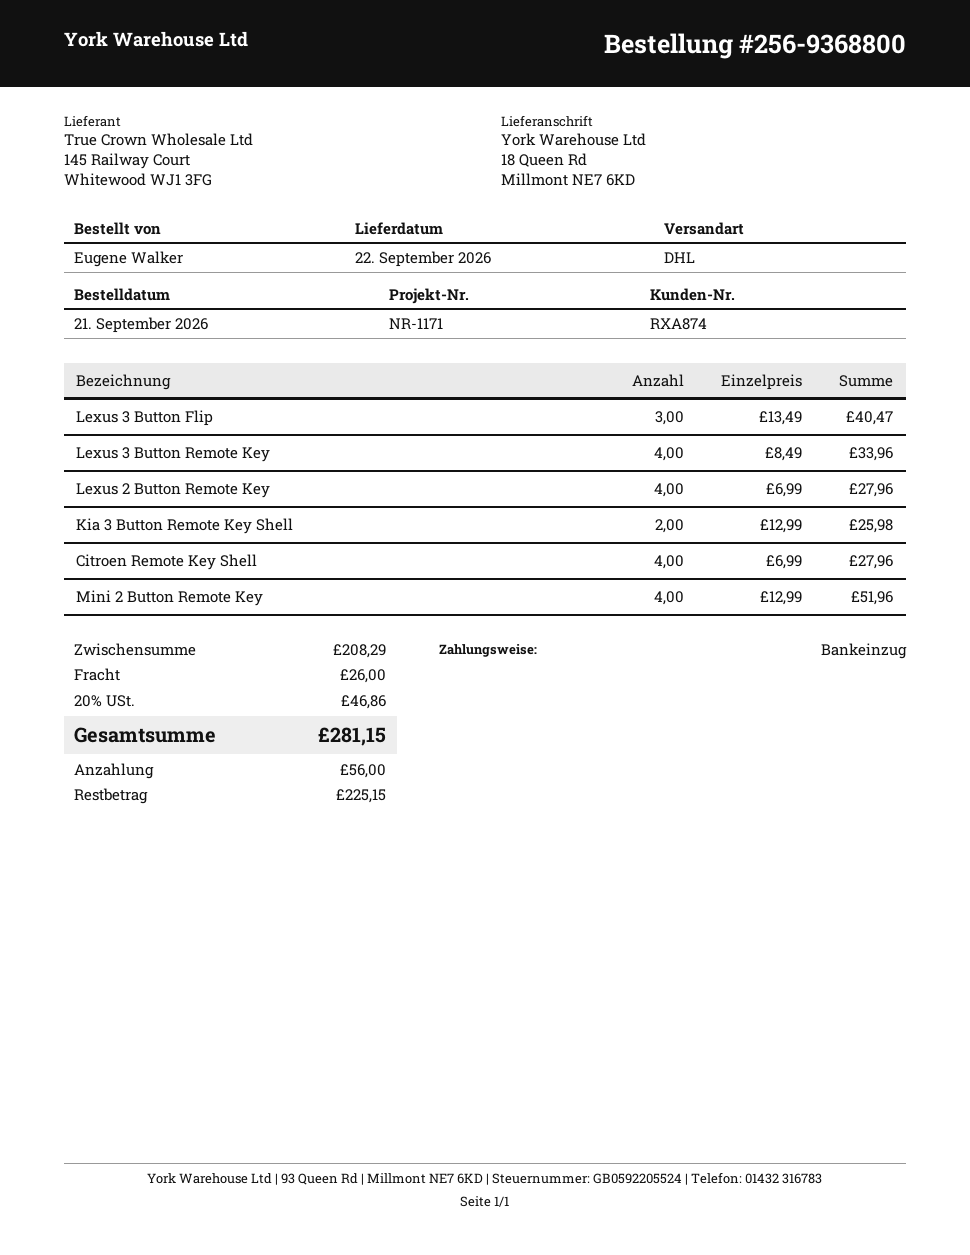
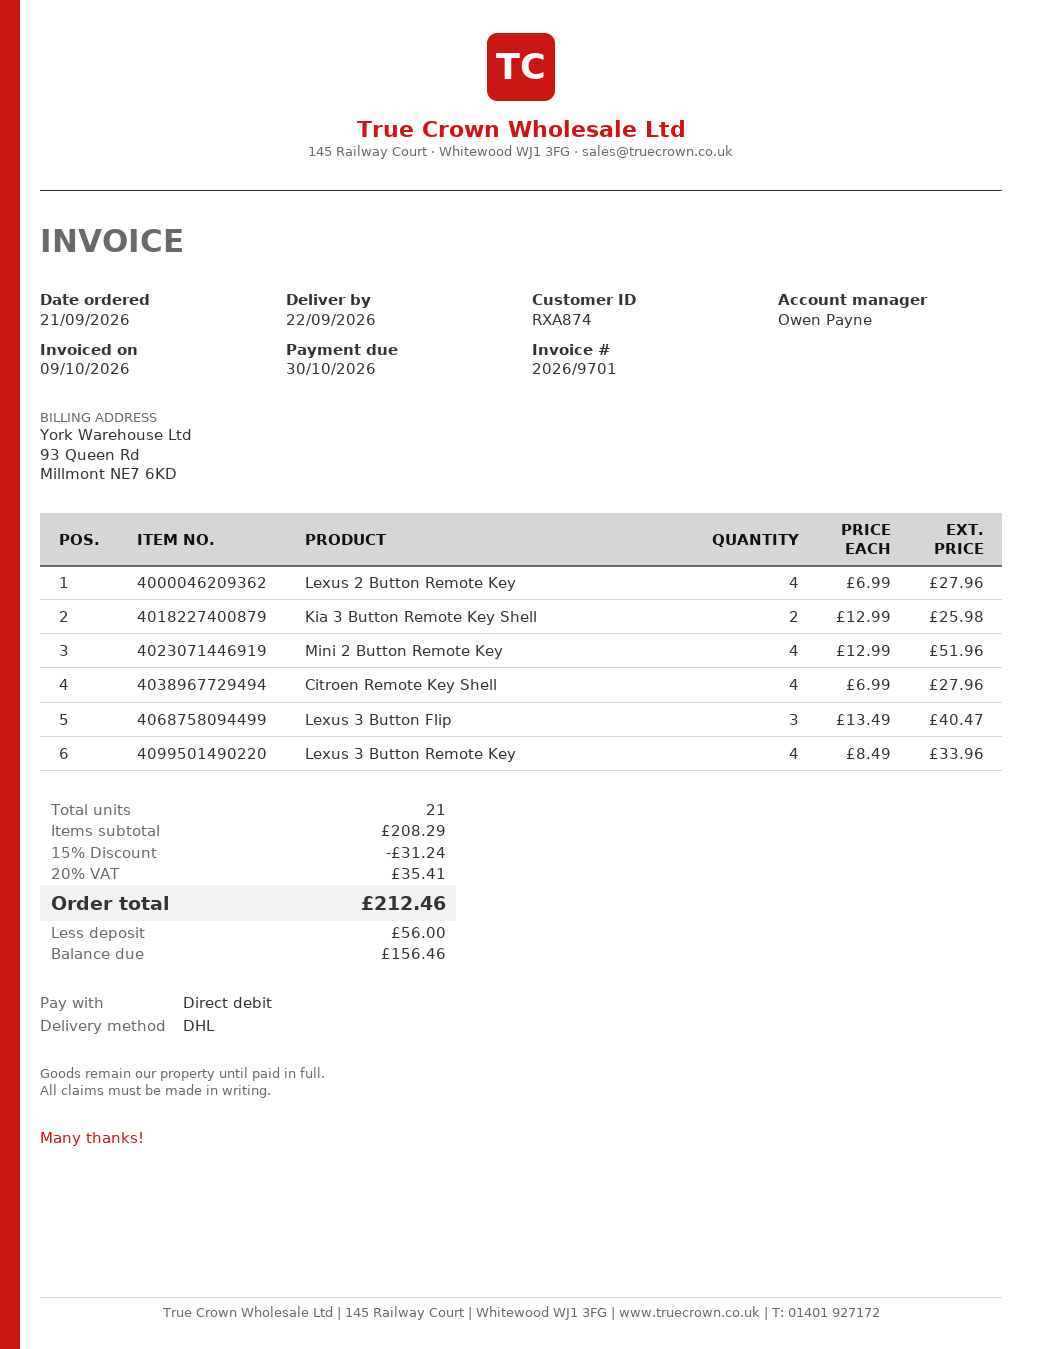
discount: none -> 15% = 31.24
shipping: 26.00 -> none
tax: 20% = 46.86 -> 20% = 35.41
total: 281.15 -> 212.46
balance: 225.15 -> 156.46

